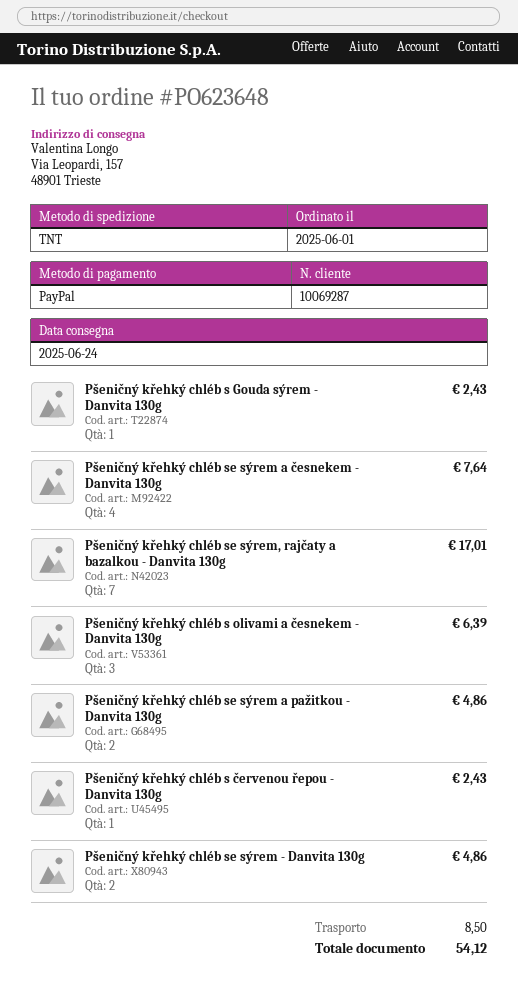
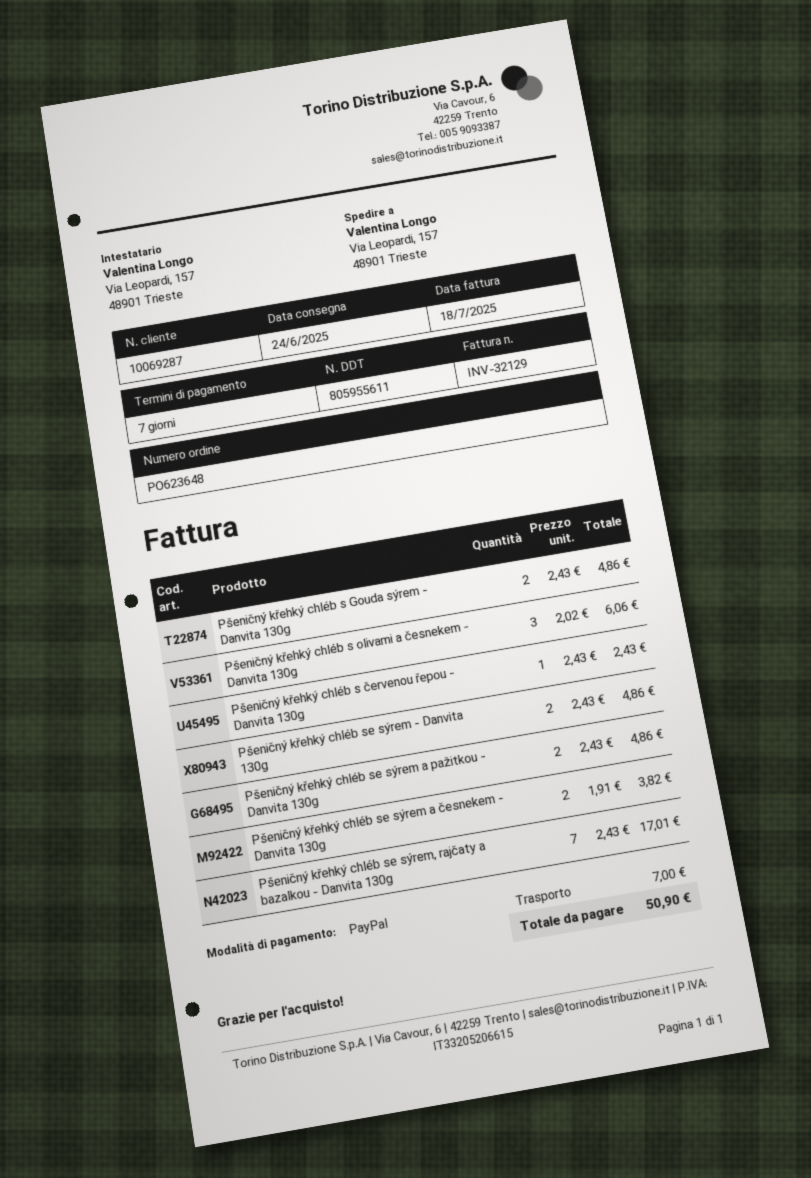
Pšeničný křehký chléb s Gouda sýrem - Danvita 130g: 1 for 2.43 -> 2 for 4.86
Pšeničný křehký chléb se sýrem a česnekem - Danvita 130g: 4 for 7.64 -> 2 for 3.82
Pšeničný křehký chléb s olivami a česnekem - Danvita 130g: 3 for 6.39 -> 3 for 6.06
shipping: 8.50 -> 7.00
total: 54.12 -> 50.90

